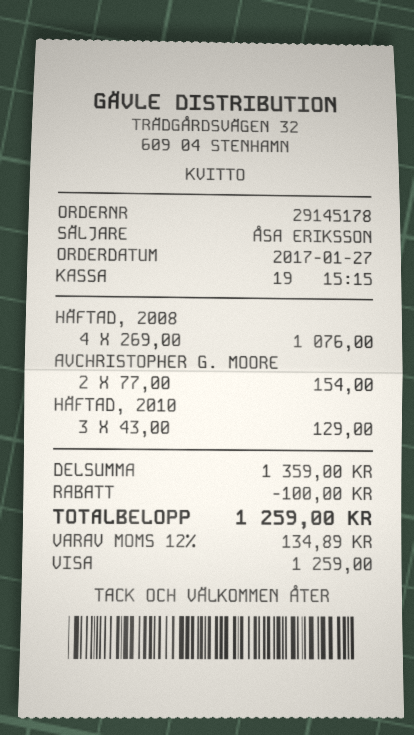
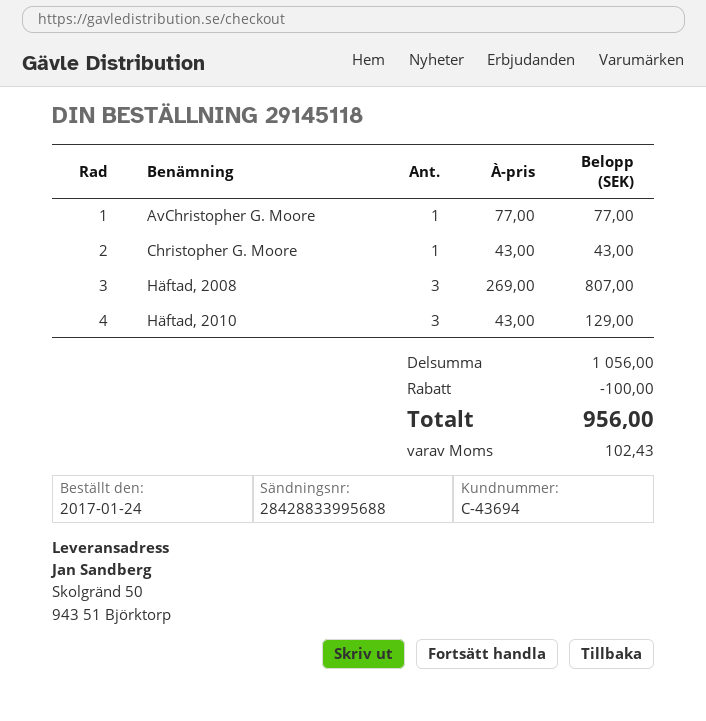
order number: 29145178 -> 29145118
order date: 2017-01-27 -> 2017-01-24
HÄFTAD, 2008: 4 x 269.00 = 1076.00 -> 3 x 269.00 = 807.00
AVCHRISTOPHER G. MOORE: 2 x 77.00 = 154.00 -> 1 x 77.00 = 77.00
Christopher G. Moore: none -> 1 x 43.00 = 43.00
subtotal: 1359.00 -> 1056.00
tax: 134.89 -> 102.43
total: 1259.00 -> 956.00

